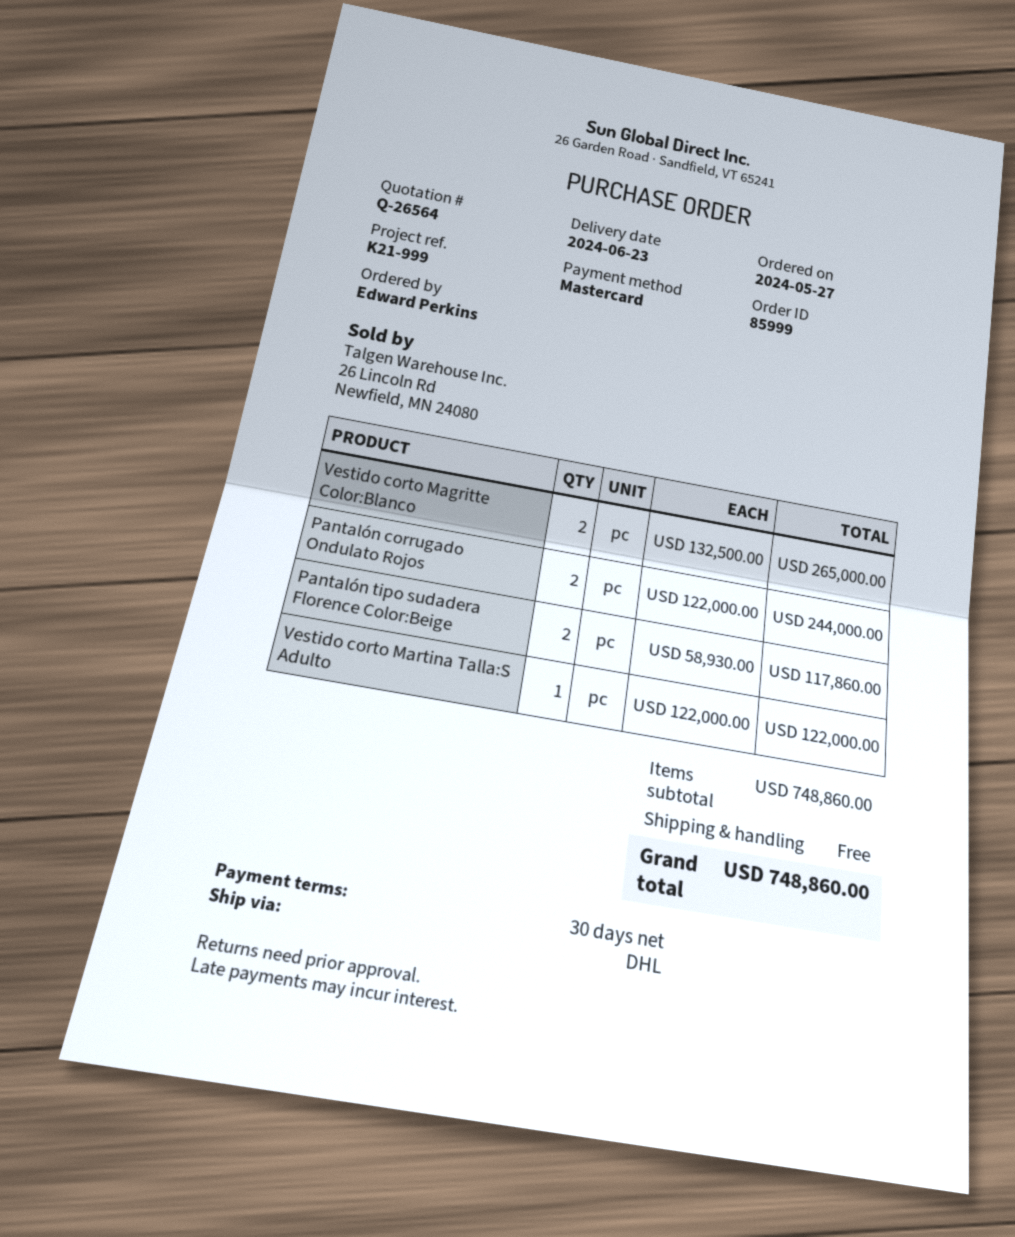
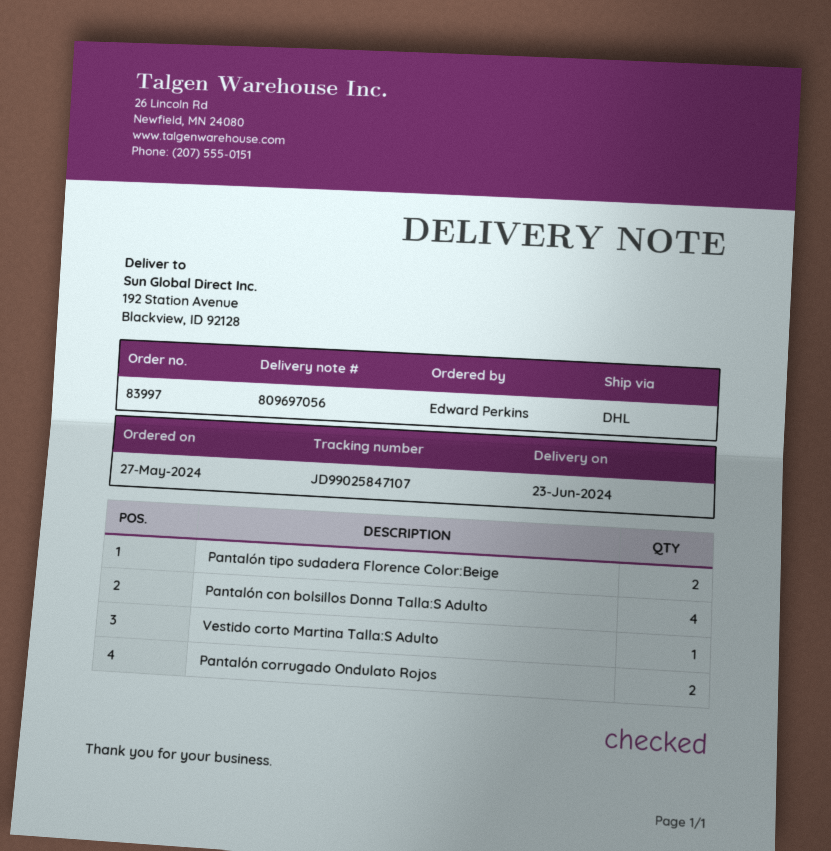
order number: 85999 -> 83997
Vestido corto Magritte Color:Blanco: 2 -> none
Pantalón con bolsillos Donna Talla:S Adulto: none -> 4

